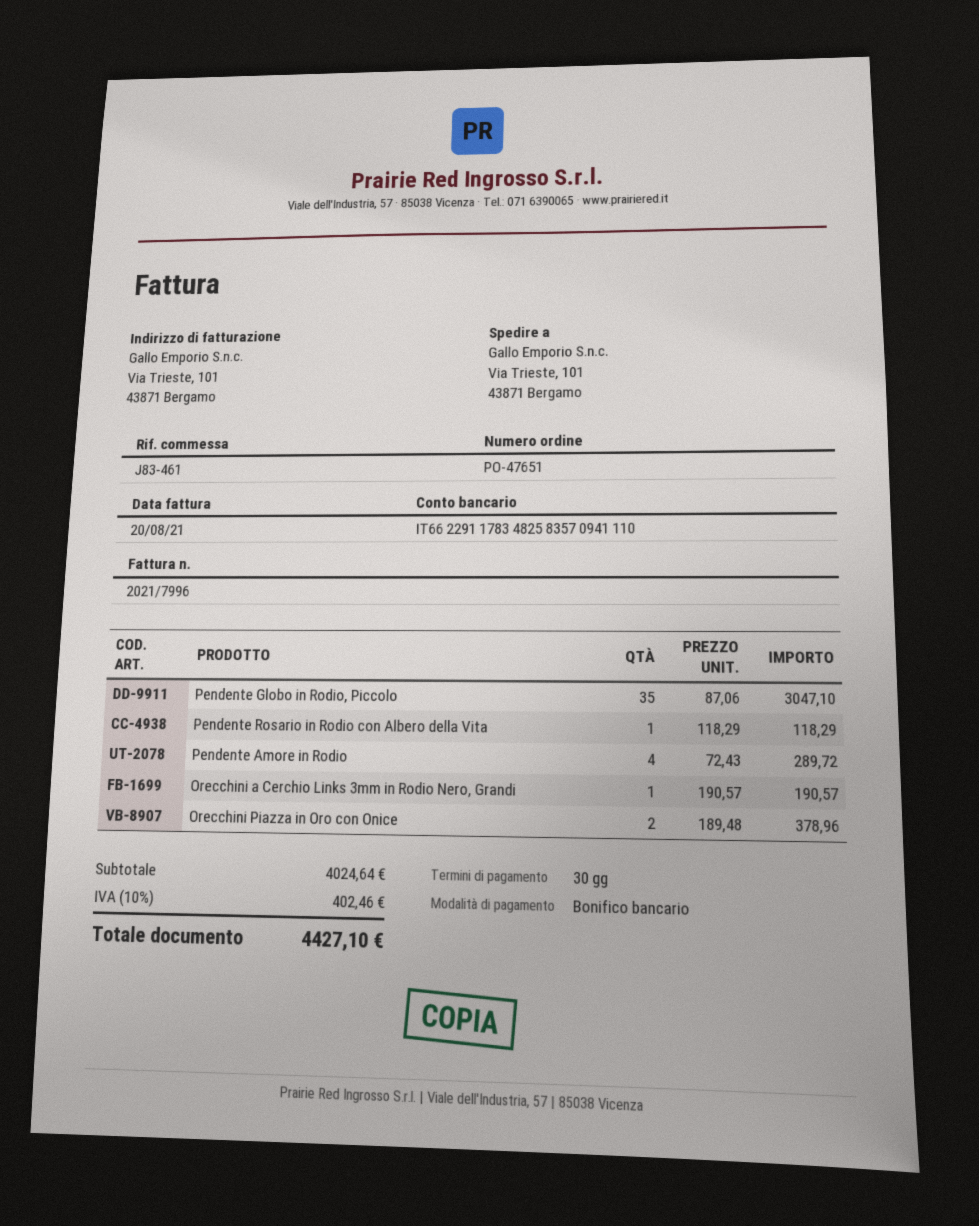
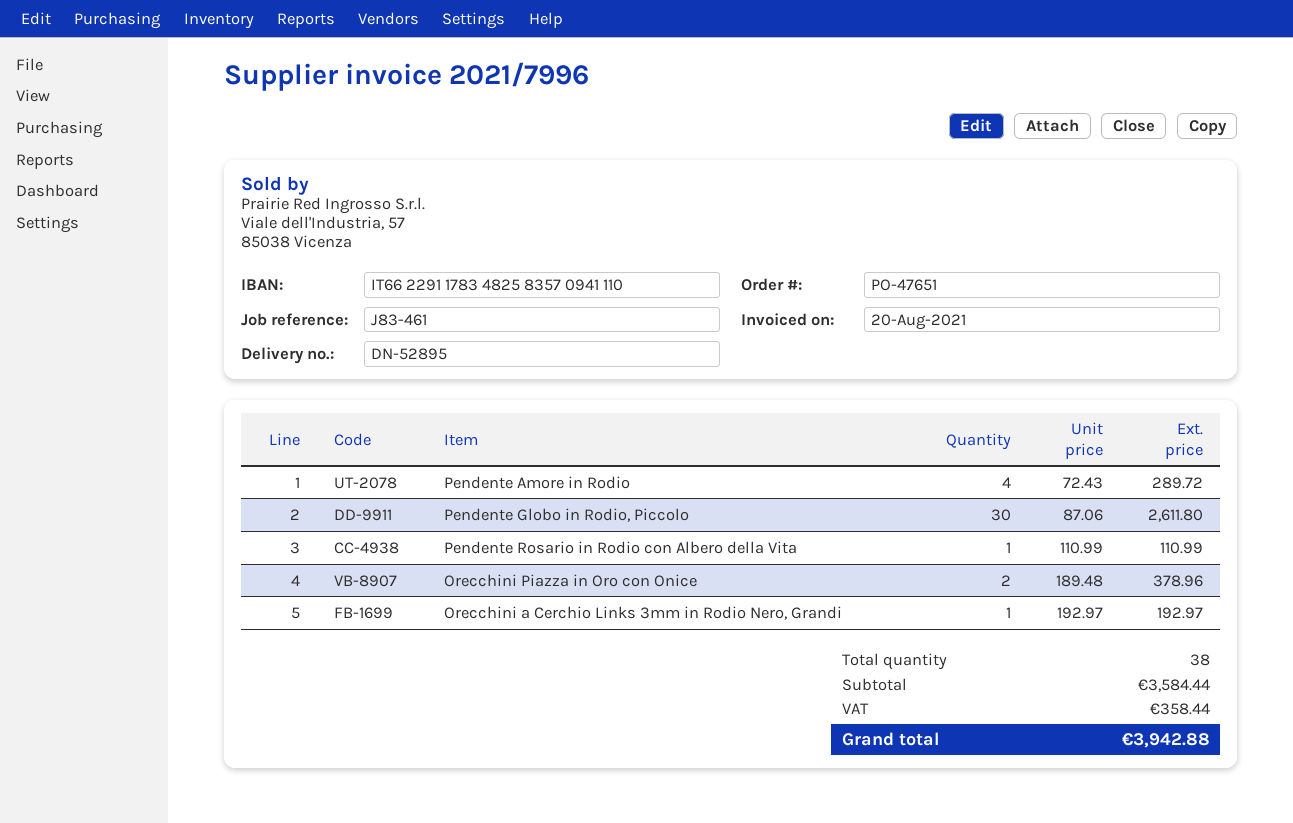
Pendente Globo in Rodio, Piccolo: 35 x 87.06 = 3047.10 -> 30 x 87.06 = 2611.80
Pendente Rosario in Rodio con Albero della Vita: 1 x 118.29 = 118.29 -> 1 x 110.99 = 110.99
Orecchini a Cerchio Links 3mm in Rodio Nero, Grandi: 1 x 190.57 = 190.57 -> 1 x 192.97 = 192.97
subtotal: 4024.64 -> 3584.44
tax: 402.46 -> 358.44
total: 4427.10 -> 3942.88

